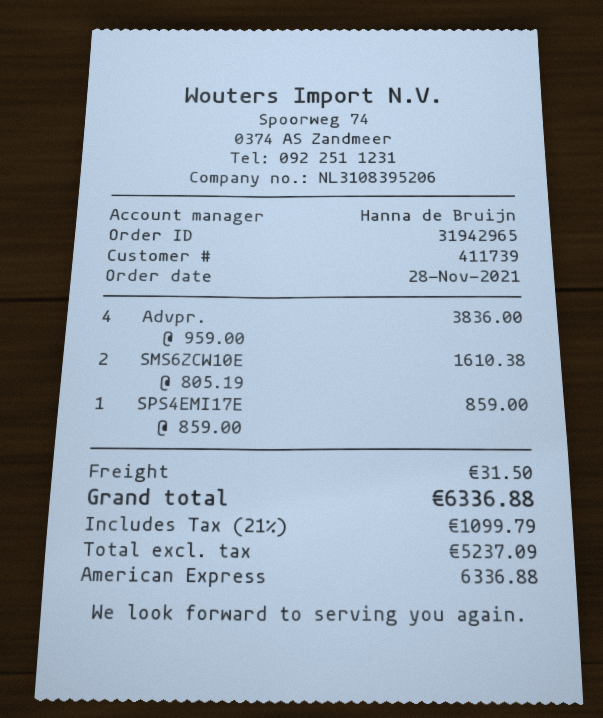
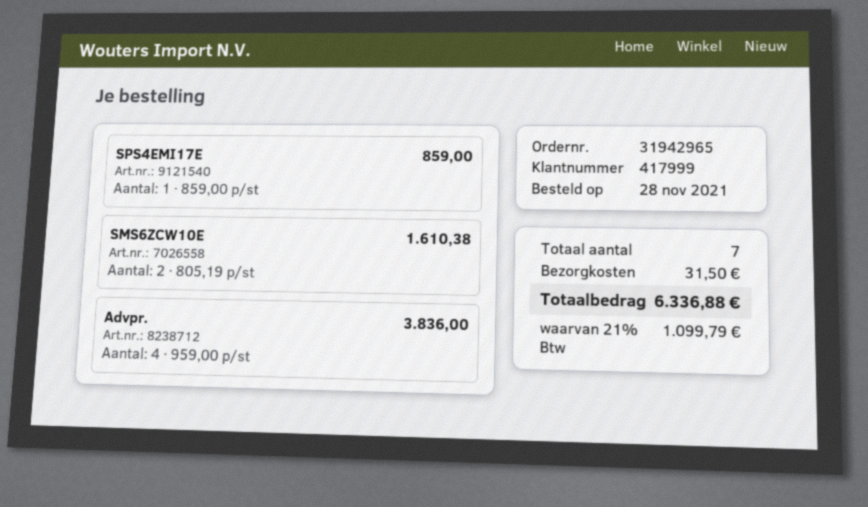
customer number: 411739 -> 417999

